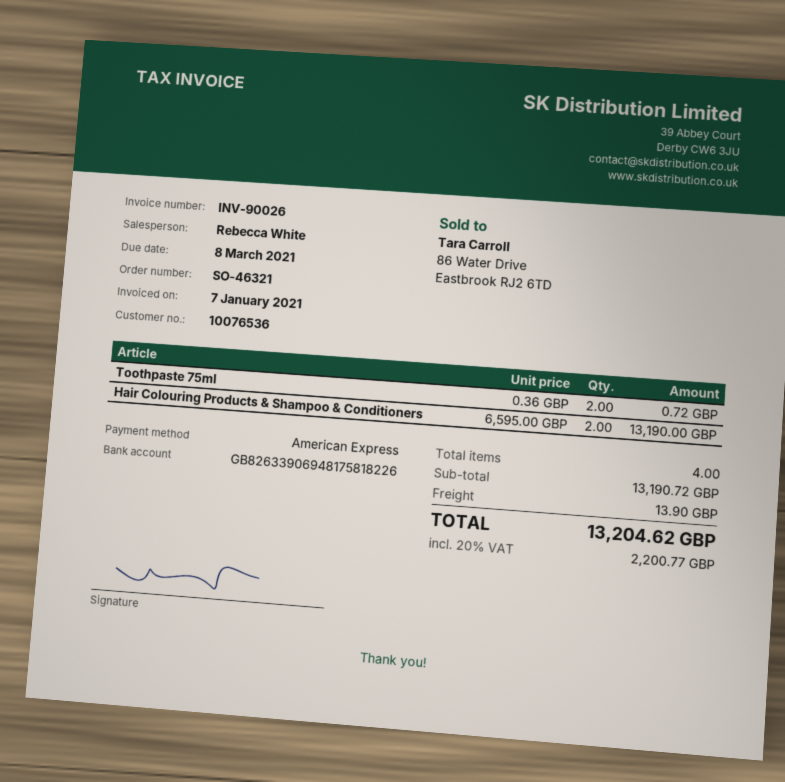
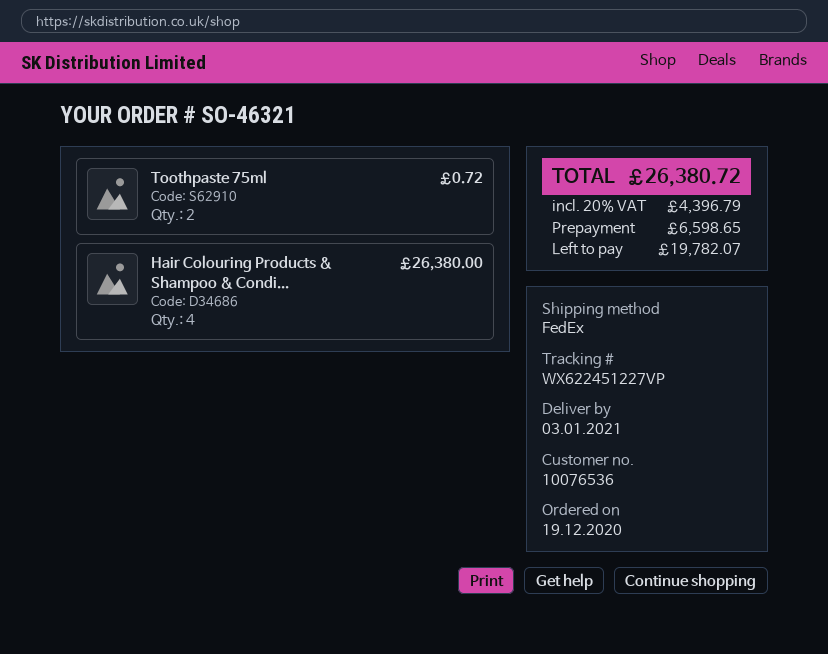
Hair Colouring Products & Shampoo & Conditioners: 2 for 13190.00 -> 4 for 26380.00
shipping: 13.90 -> none
tax: 20% = 2200.77 -> 20% = 4396.79
total: 13204.62 -> 26380.72

